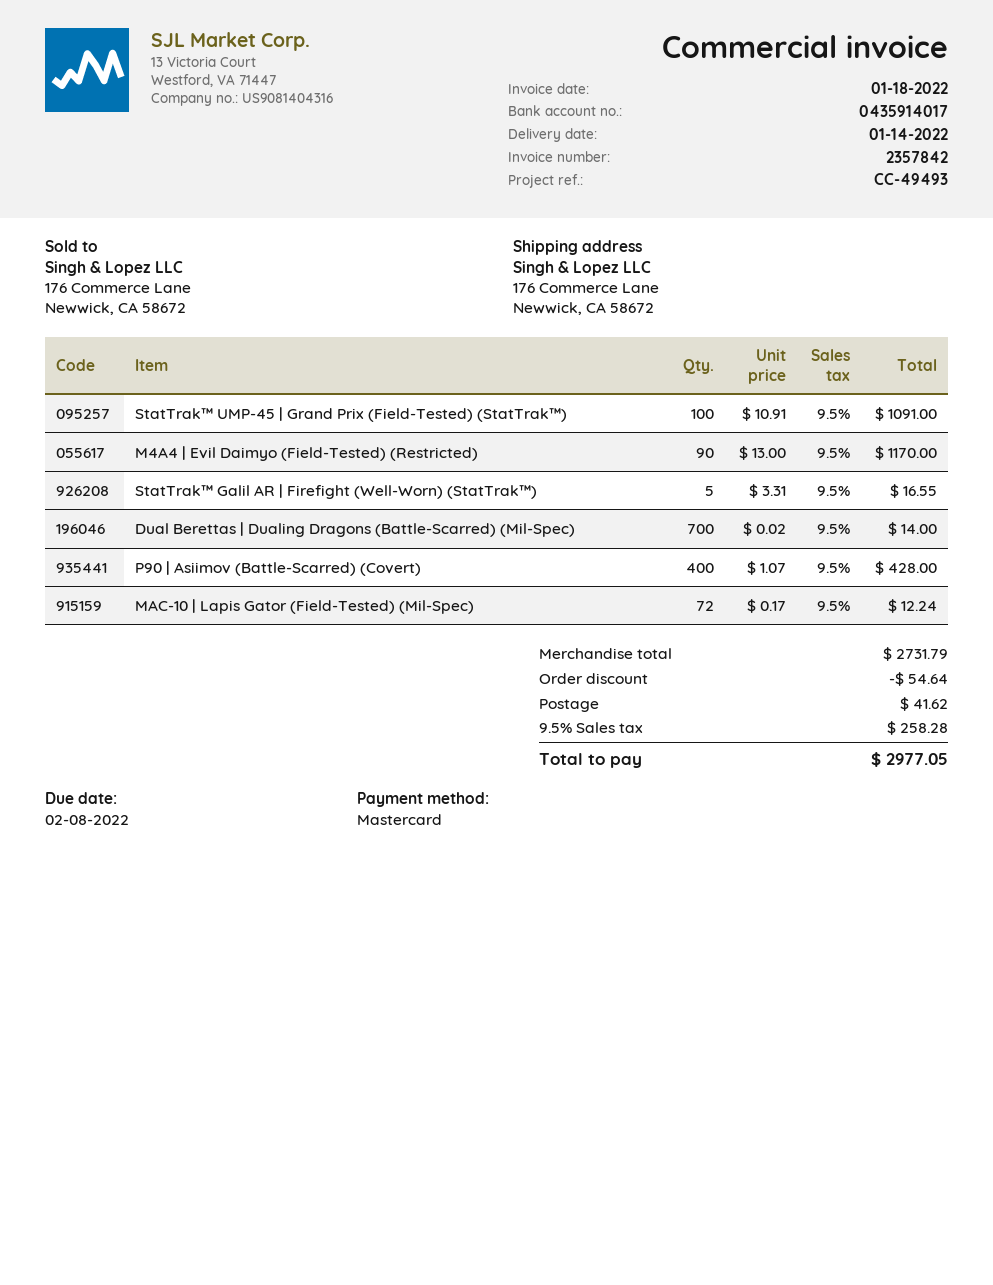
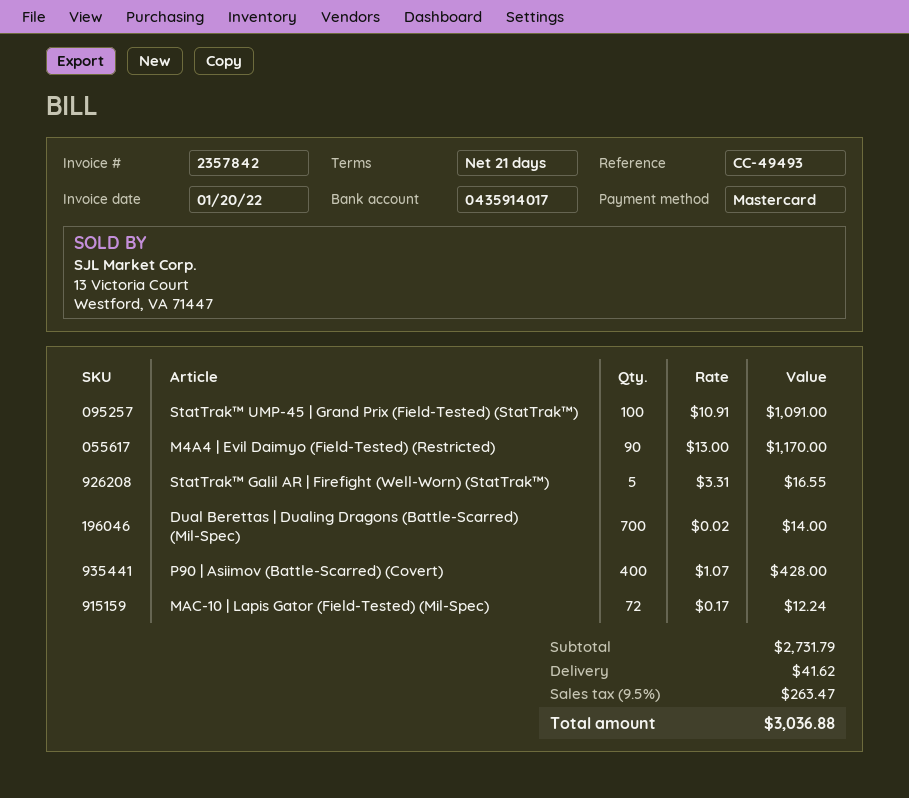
invoice date: 2022-01-18 -> 2022-01-20
discount: 54.64 -> none
tax: 9.5% = 258.28 -> 9.5% = 263.47
total: 2977.05 -> 3036.88

